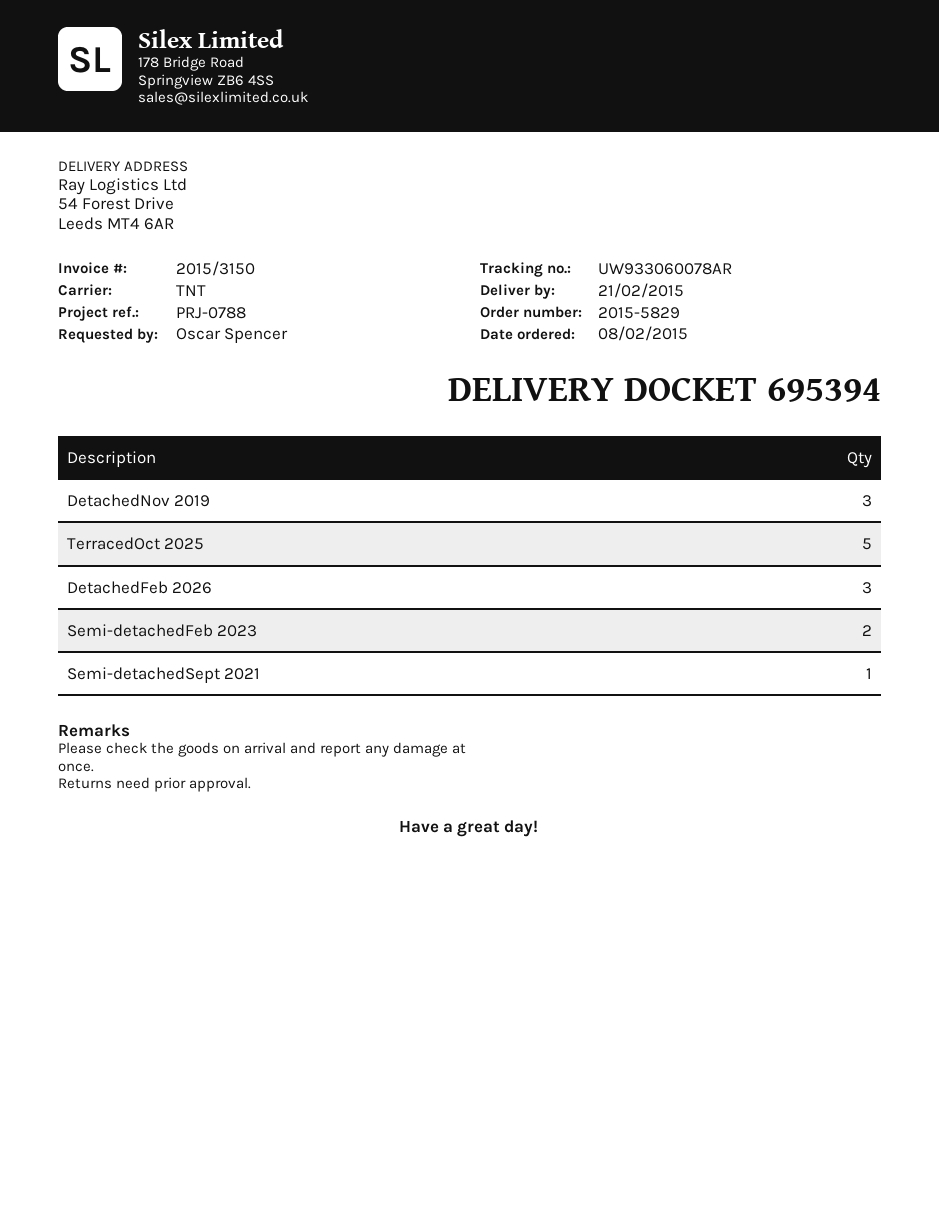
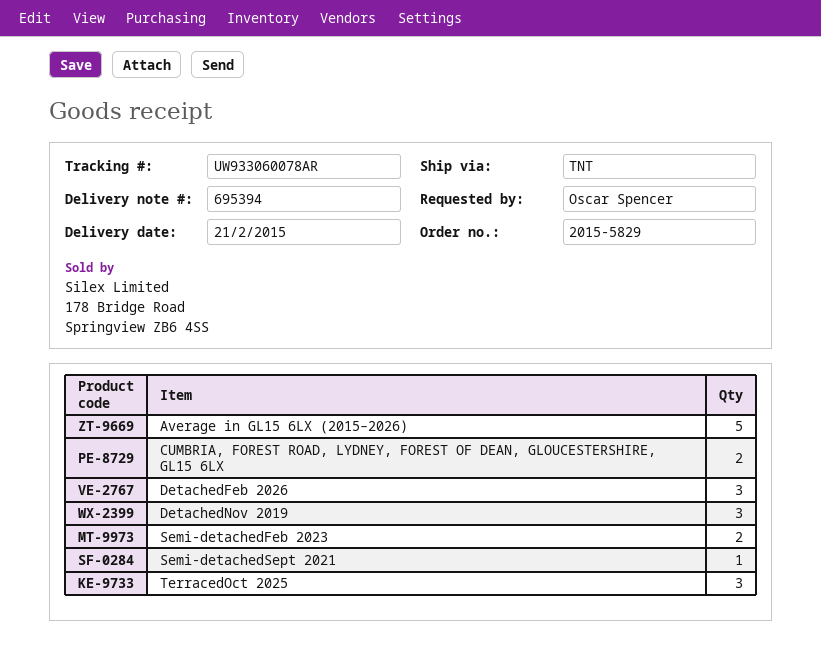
TerracedOct 2025: 5 -> 3
Average in GL15 6LX (2015–2026): none -> 5
CUMBRIA, FOREST ROAD, LYDNEY, FOREST OF DEAN, GLOUCESTERSHIRE, GL15 6LX: none -> 2

